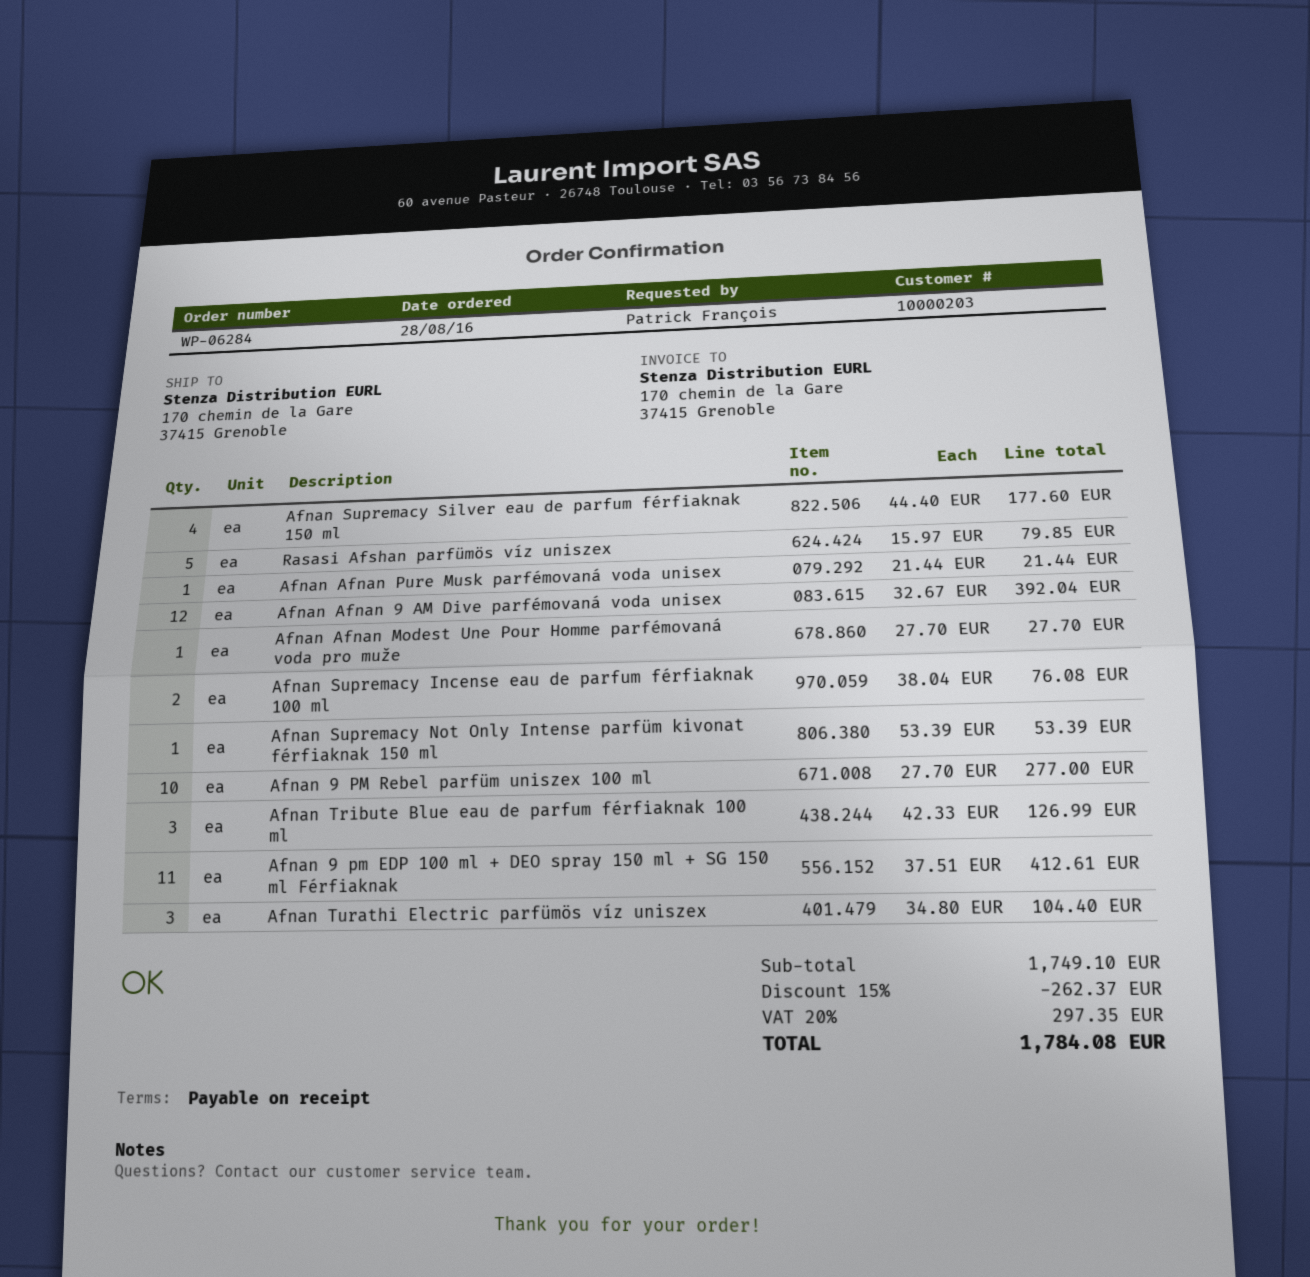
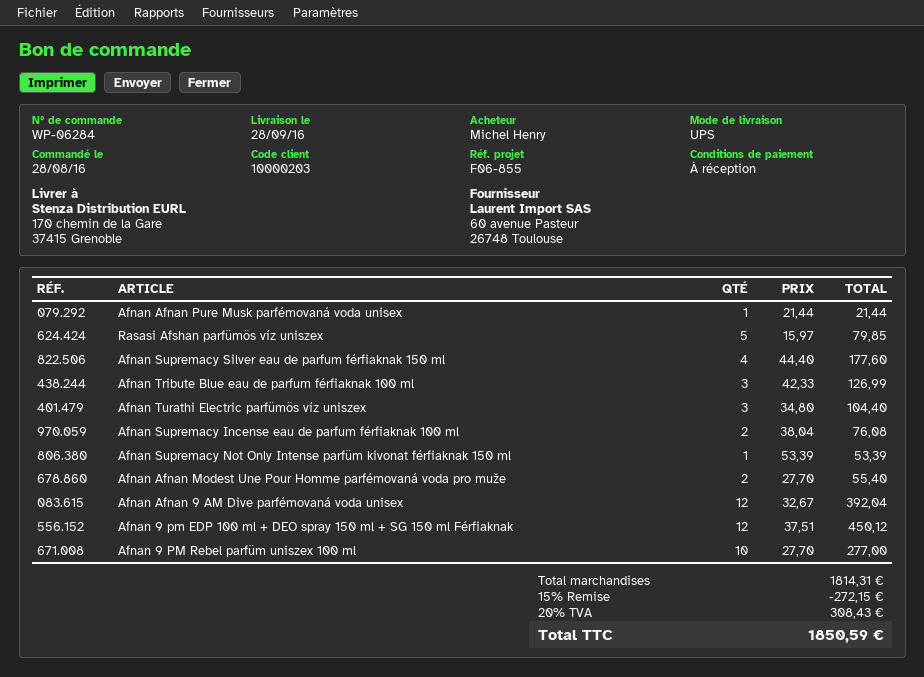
ordered by: Patrick François -> Michel Henry
Afnan Afnan Modest Une Pour Homme parfémovaná voda pro muže: 1 x 27.70 = 27.70 -> 2 x 27.70 = 55.40
Afnan 9 pm EDP 100 ml + DEO spray 150 ml + SG 150 ml Férfiaknak: 11 x 37.51 = 412.61 -> 12 x 37.51 = 450.12
subtotal: 1749.10 -> 1814.31
discount: 15% = 262.37 -> 15% = 272.15
tax: 20% = 297.35 -> 20% = 308.43
total: 1784.08 -> 1850.59

